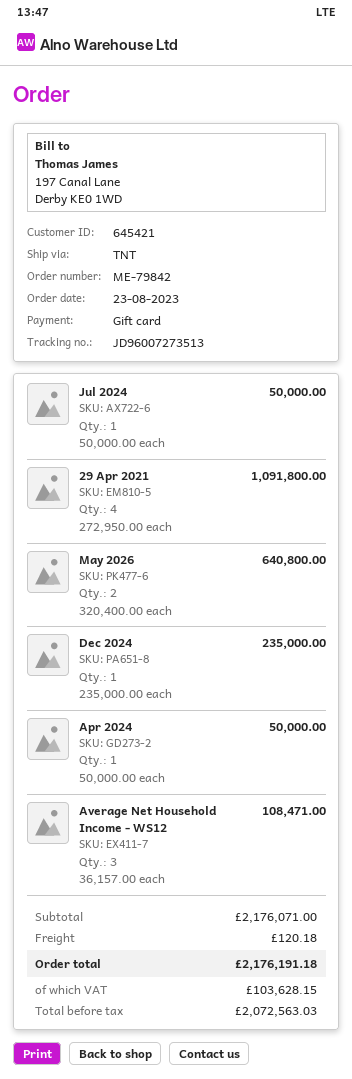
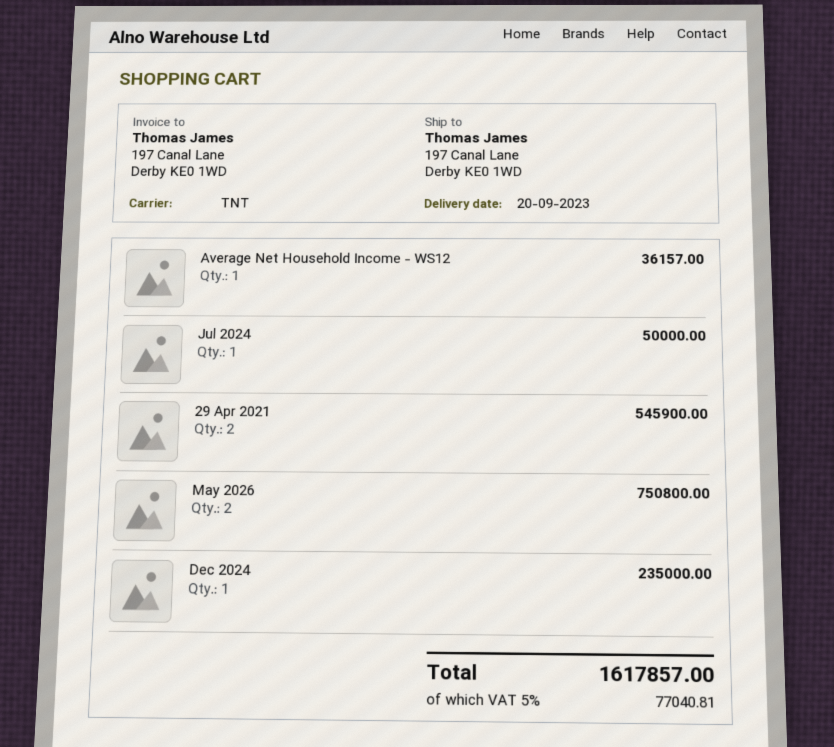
29 Apr 2021: 4 for 1091800.00 -> 2 for 545900.00
May 2026: 2 for 640800.00 -> 2 for 750800.00
Apr 2024: 1 for 50000.00 -> none
Average Net Household Income - WS12: 3 for 108471.00 -> 1 for 36157.00
shipping: 120.18 -> none
tax: 103628.15 -> 77040.81
total: 2176191.18 -> 1617857.00

